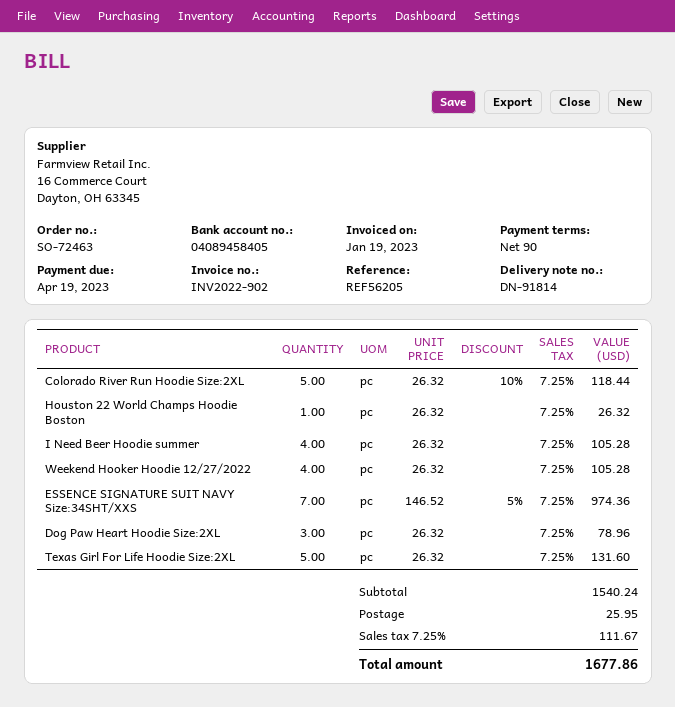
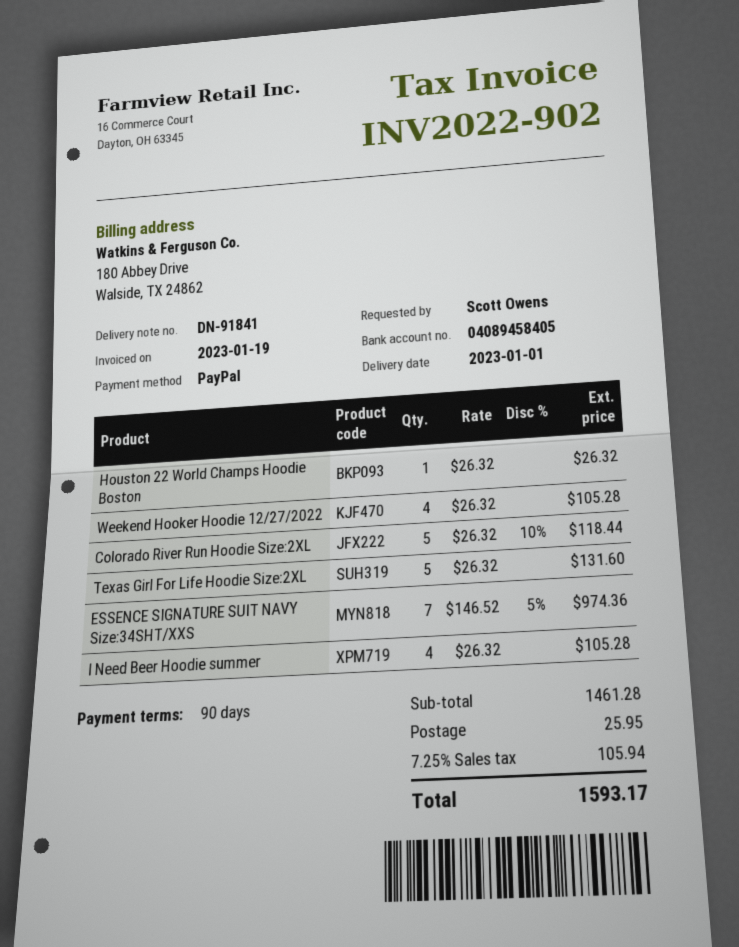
delivery note number: DN-91814 -> DN-91841
Dog Paw Heart Hoodie Size:2XL: 3 x 26.32 = 78.96 -> none
subtotal: 1540.24 -> 1461.28
tax: 7.25% = 111.67 -> 7.25% = 105.94
total: 1677.86 -> 1593.17

